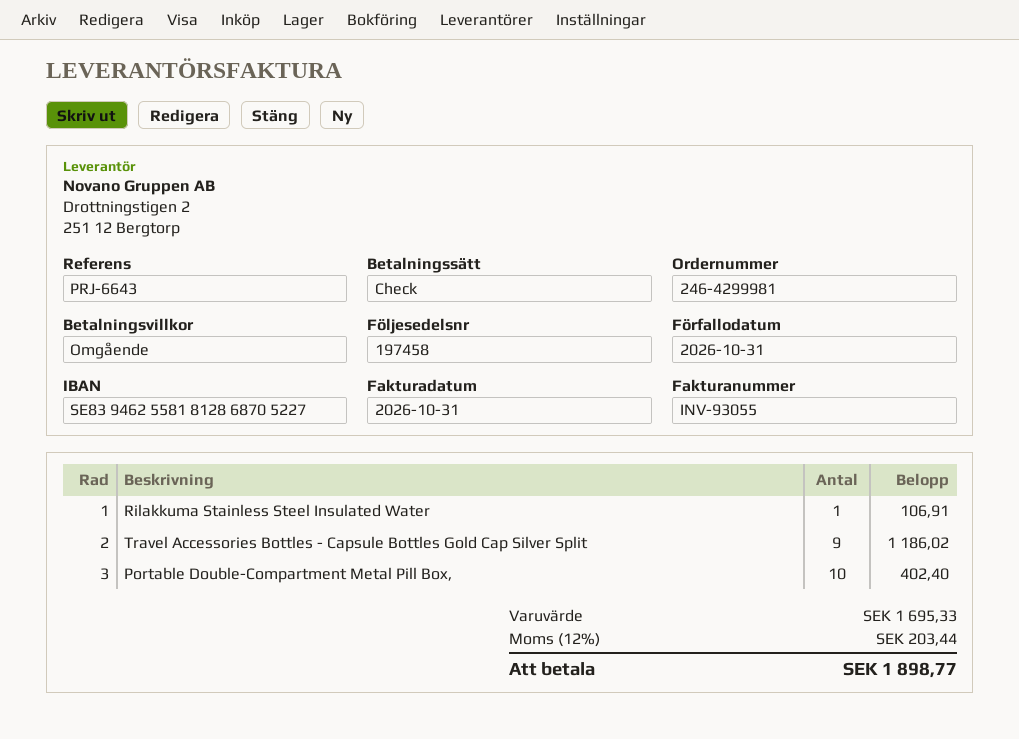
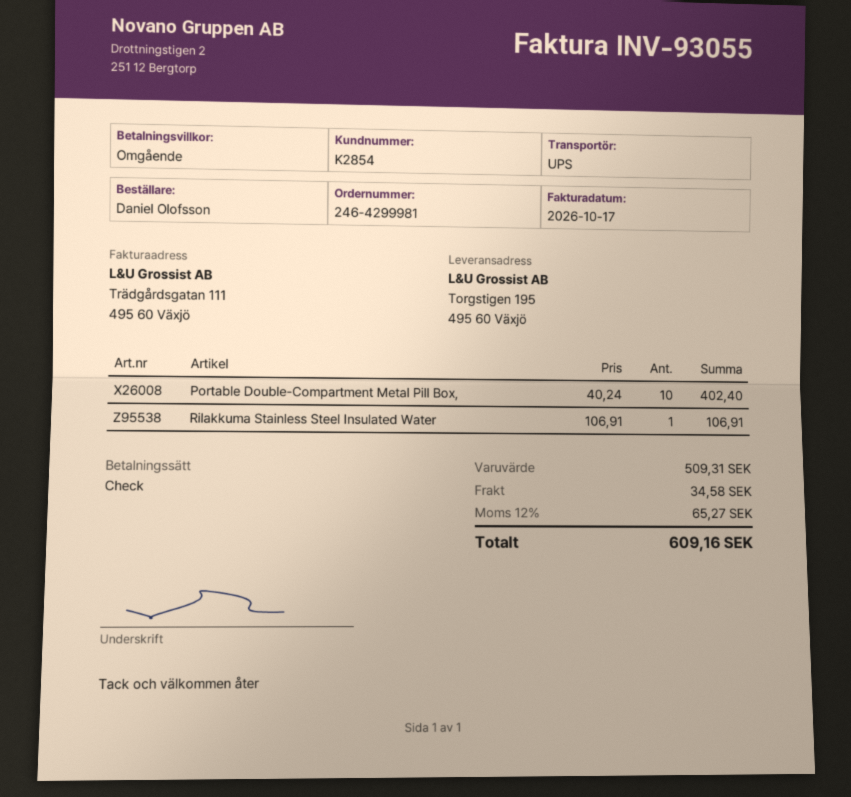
invoice date: 2026-10-31 -> 2026-10-17
Travel Accessories Bottles - Capsule Bottles Gold Cap Silver Split: 9 for 1186.02 -> none
subtotal: 1695.33 -> 509.31
shipping: none -> 34.58
tax: 12% = 203.44 -> 12% = 65.27
total: 1898.77 -> 609.16

